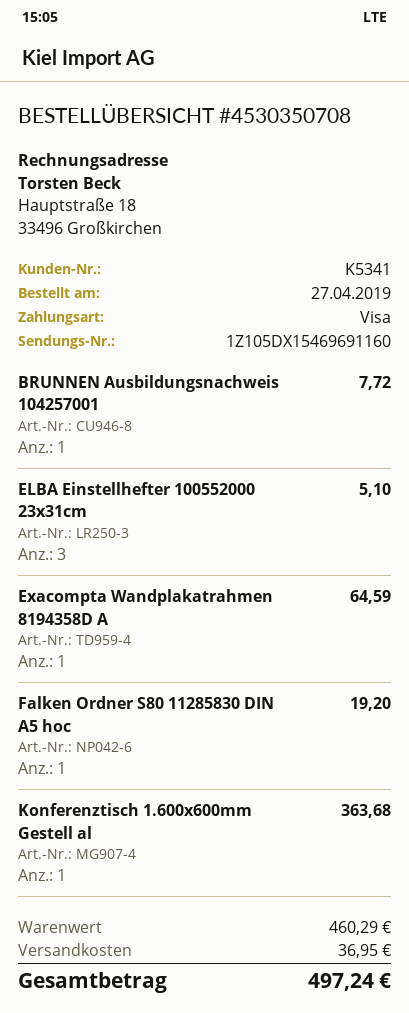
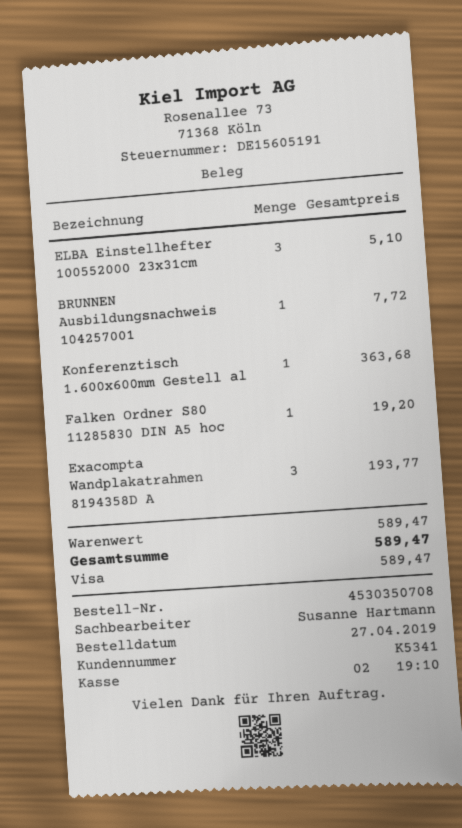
Exacompta Wandplakatrahmen 8194358D A: 1 for 64.59 -> 3 for 193.77
subtotal: 460.29 -> 589.47
shipping: 36.95 -> none
total: 497.24 -> 589.47

